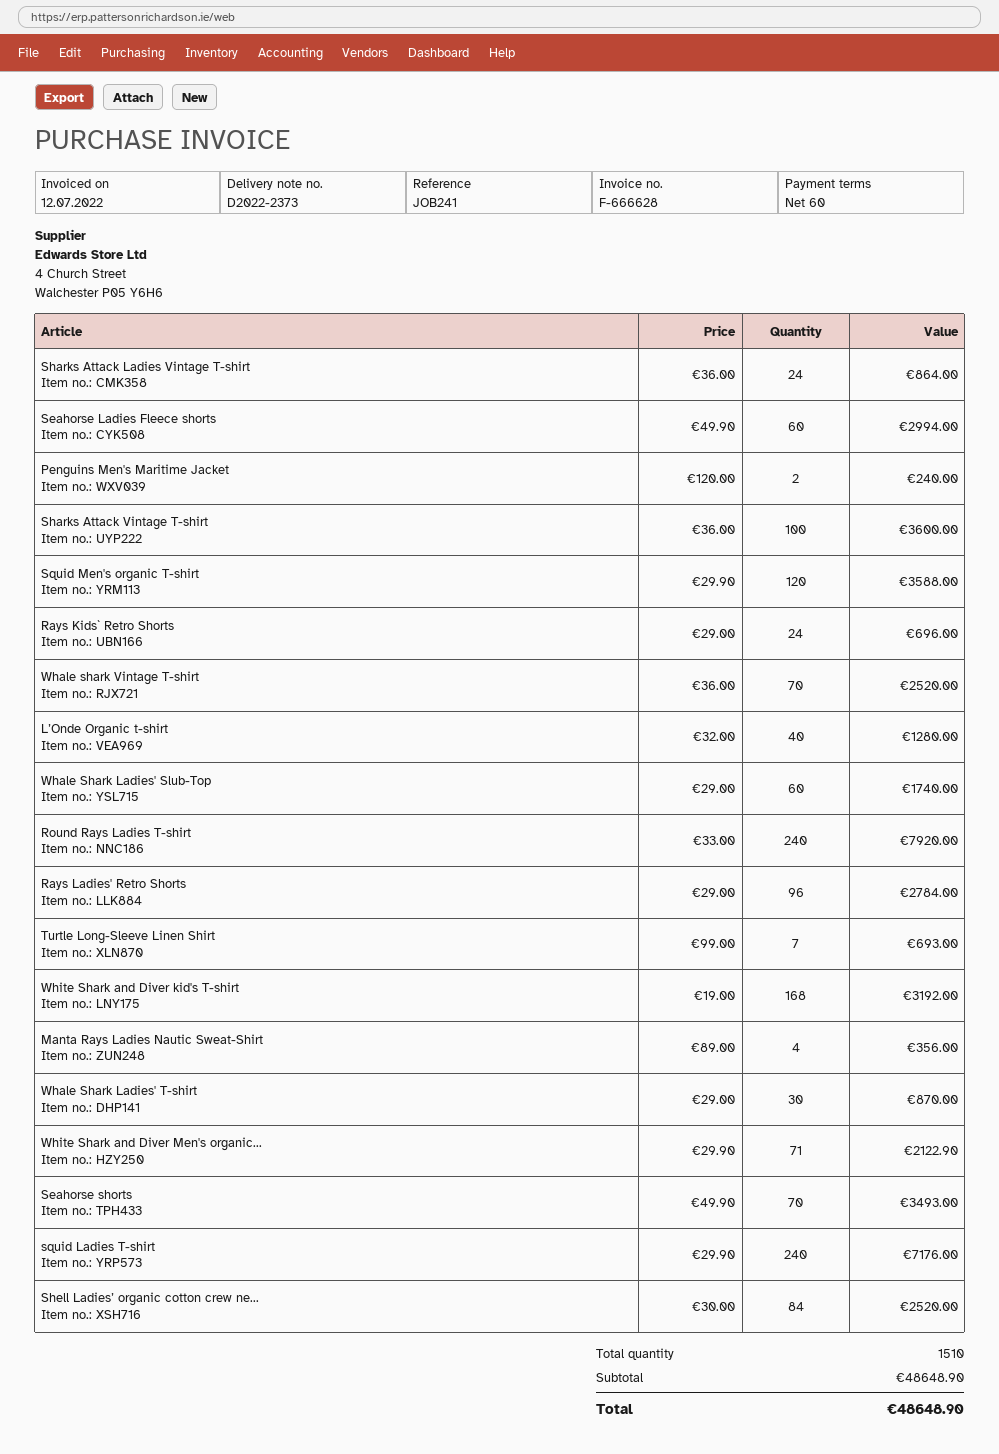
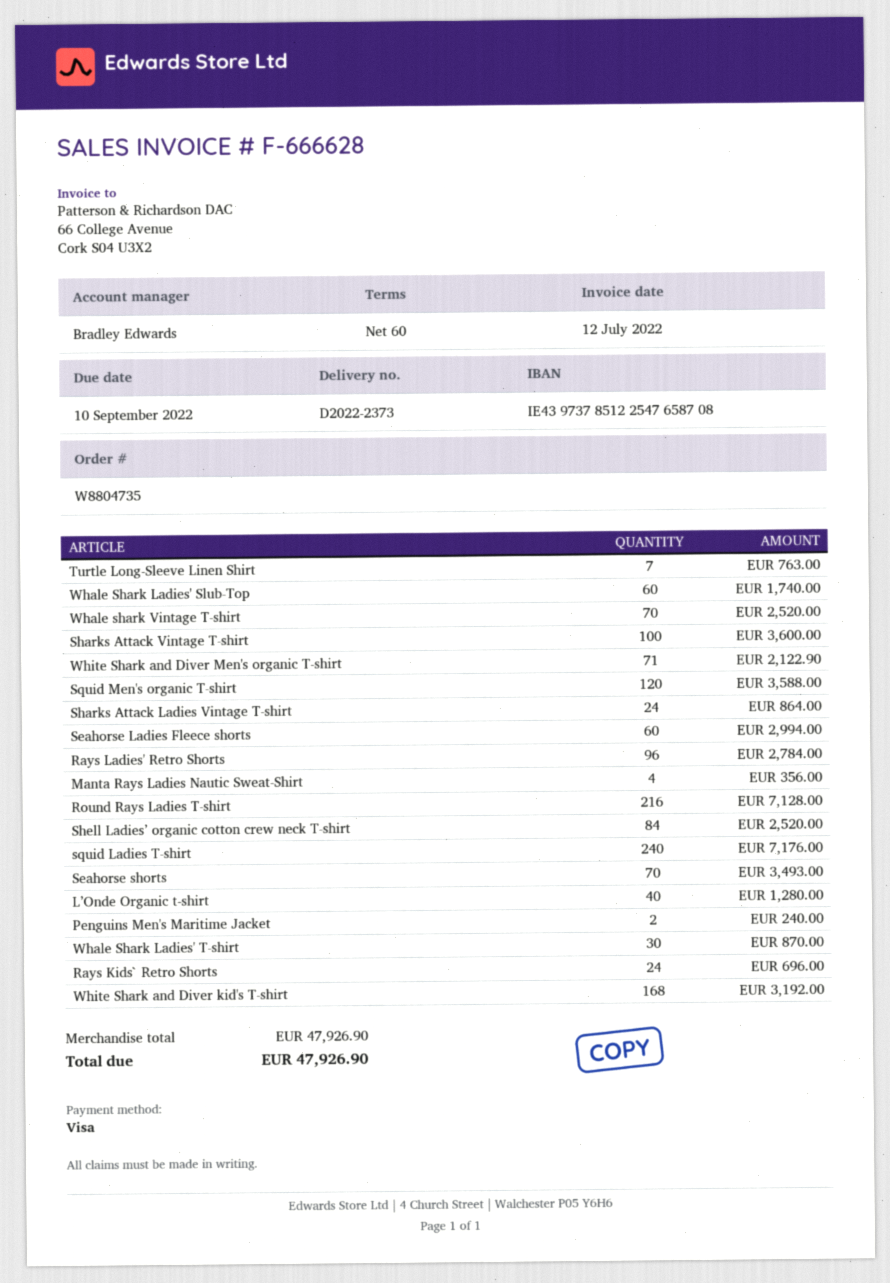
Round Rays Ladies T-shirt: 240 for 7920.00 -> 216 for 7128.00
Turtle Long-Sleeve Linen Shirt: 7 for 693.00 -> 7 for 763.00
subtotal: 48648.90 -> 47926.90
total: 48648.90 -> 47926.90

